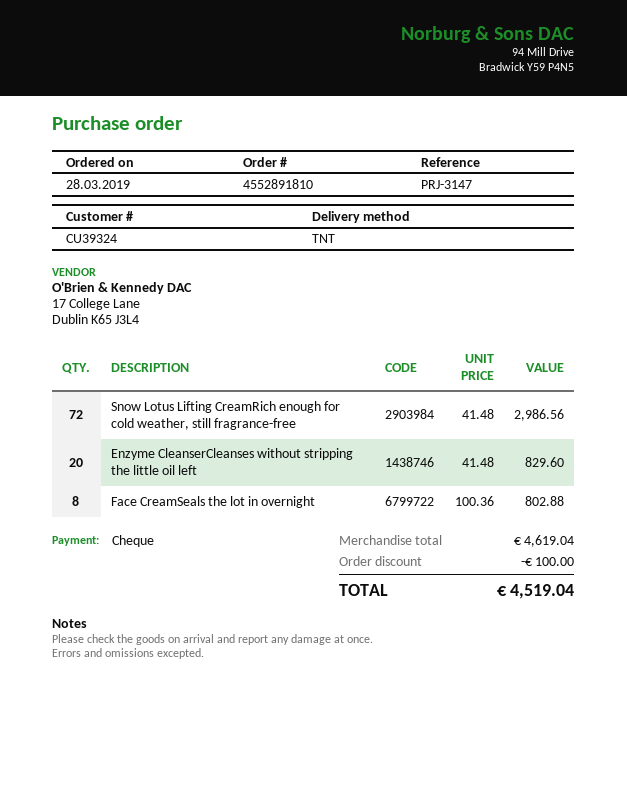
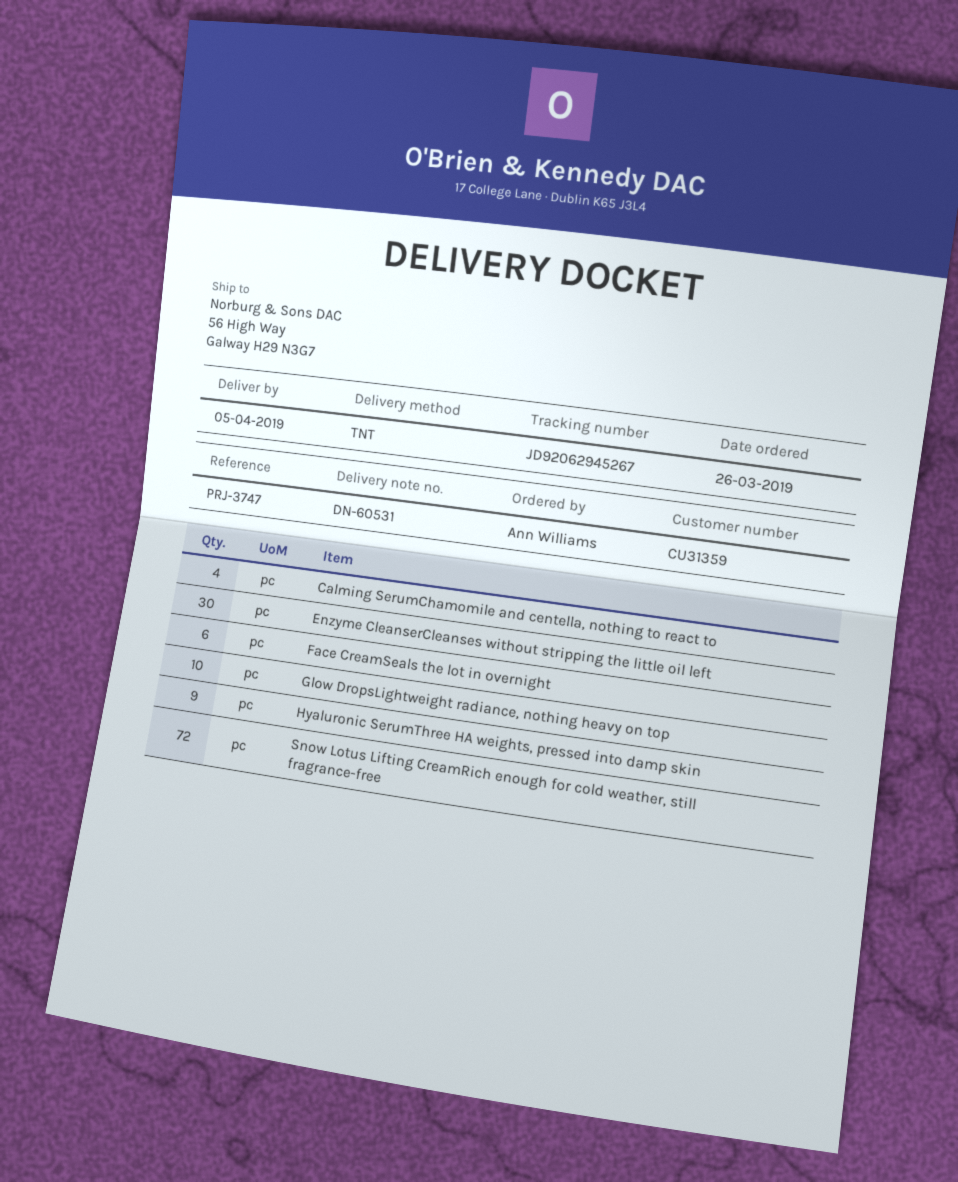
order date: 2019-03-28 -> 2019-03-26
customer number: CU39324 -> CU31359
reference: PRJ-3147 -> PRJ-3747
Enzyme CleanserCleanses without stripping the little oil left: 20 -> 30
Face CreamSeals the lot in overnight: 8 -> 6
Calming SerumChamomile and centella, nothing to react to: none -> 4
Glow DropsLightweight radiance, nothing heavy on top: none -> 10
Hyaluronic SerumThree HA weights, pressed into damp skin: none -> 9

